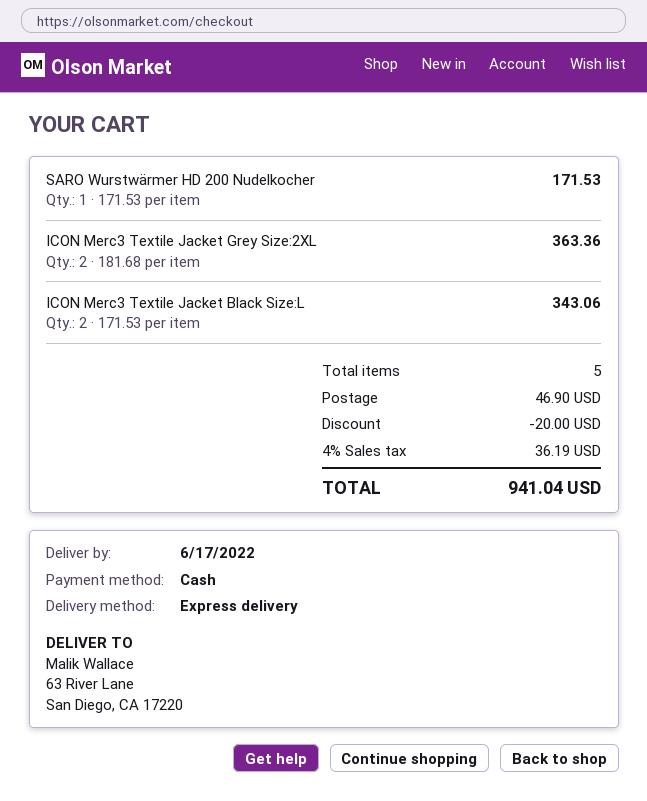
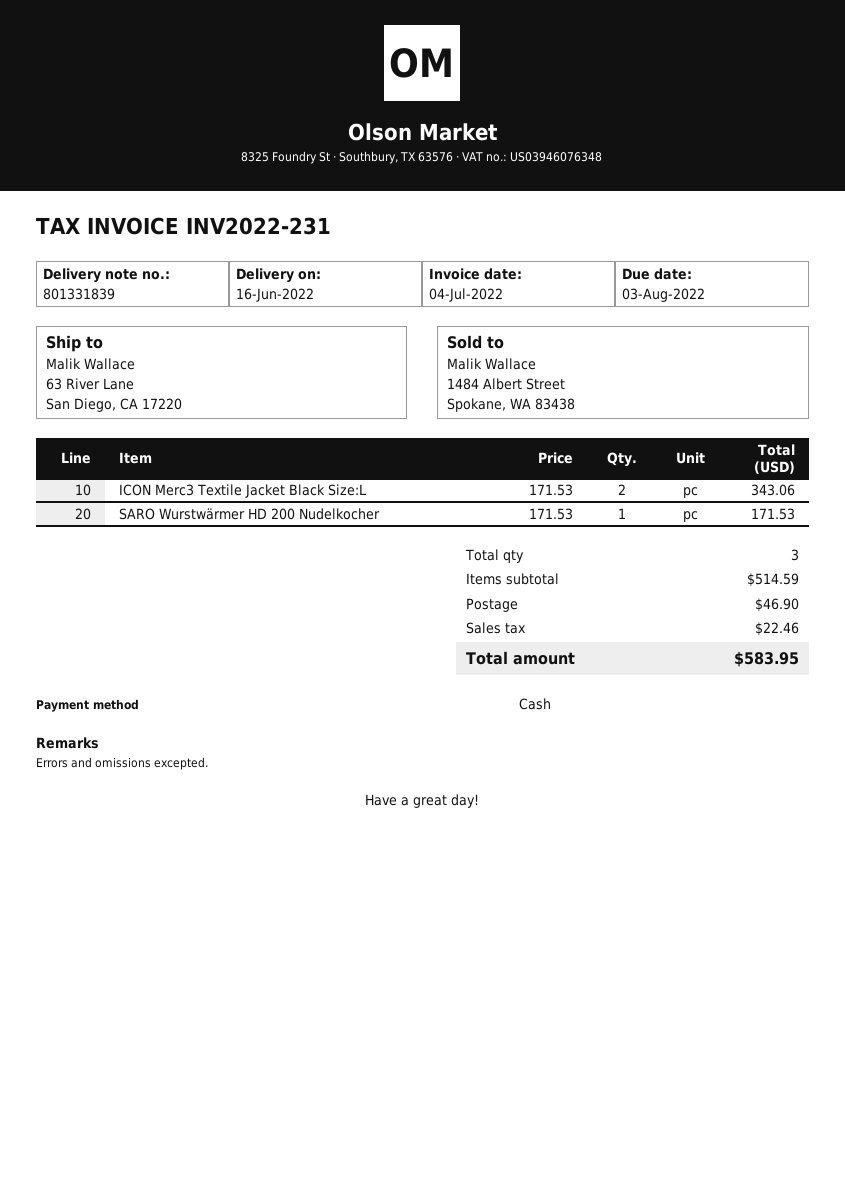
delivery date: 2022-06-17 -> 2022-06-16
ICON Merc3 Textile Jacket Grey Size:2XL: 2 x 181.68 = 363.36 -> none
total quantity: 5 -> 3
discount: 20.00 -> none
tax: 36.19 -> 22.46
total: 941.04 -> 583.95

